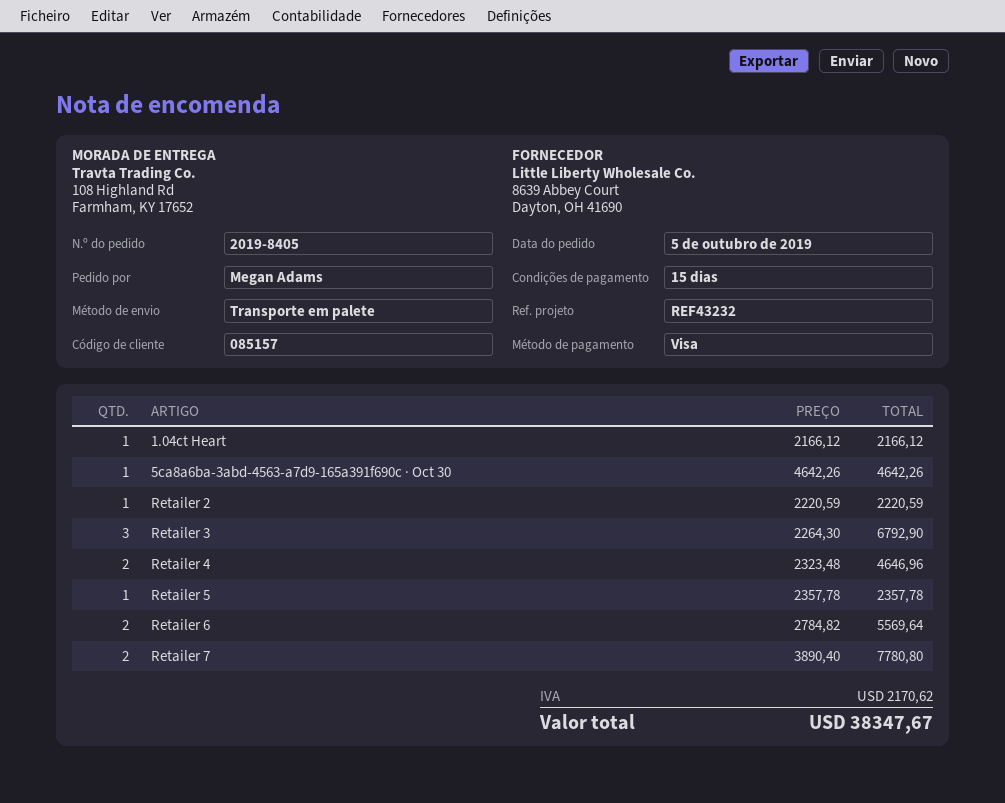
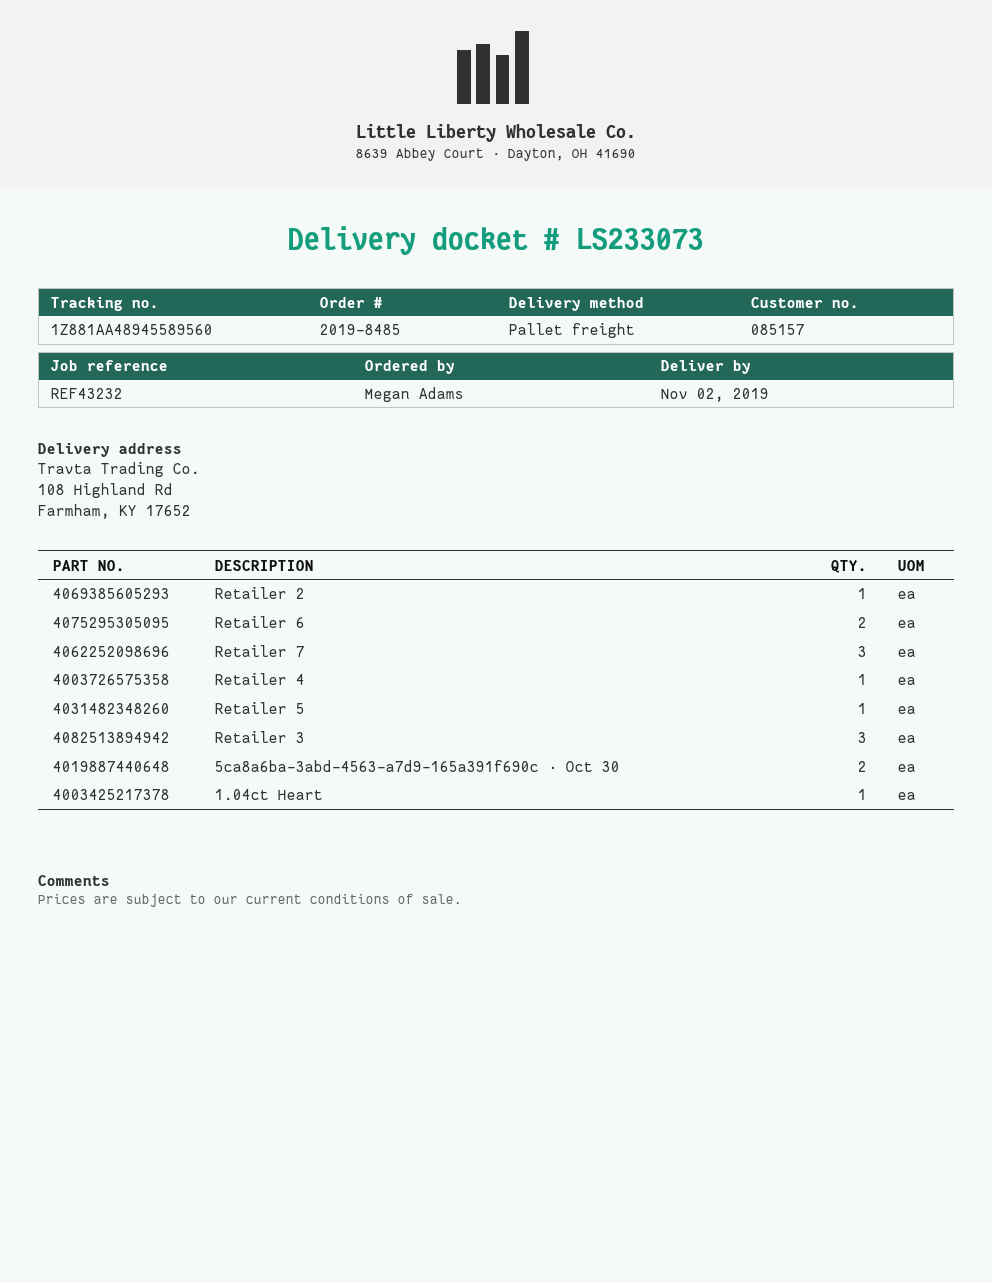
order number: 2019-8405 -> 2019-8485
5ca8a6ba-3abd-4563-a7d9-165a391f690c · Oct 30: 1 -> 2
Retailer 4: 2 -> 1
Retailer 7: 2 -> 3

